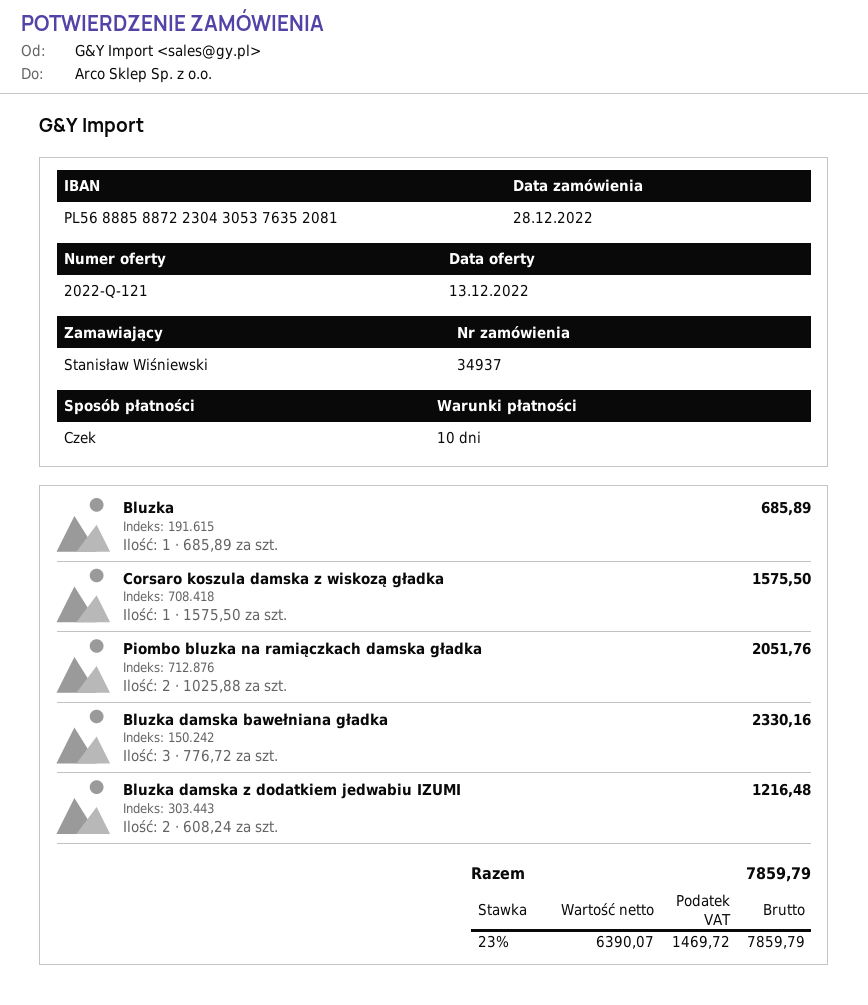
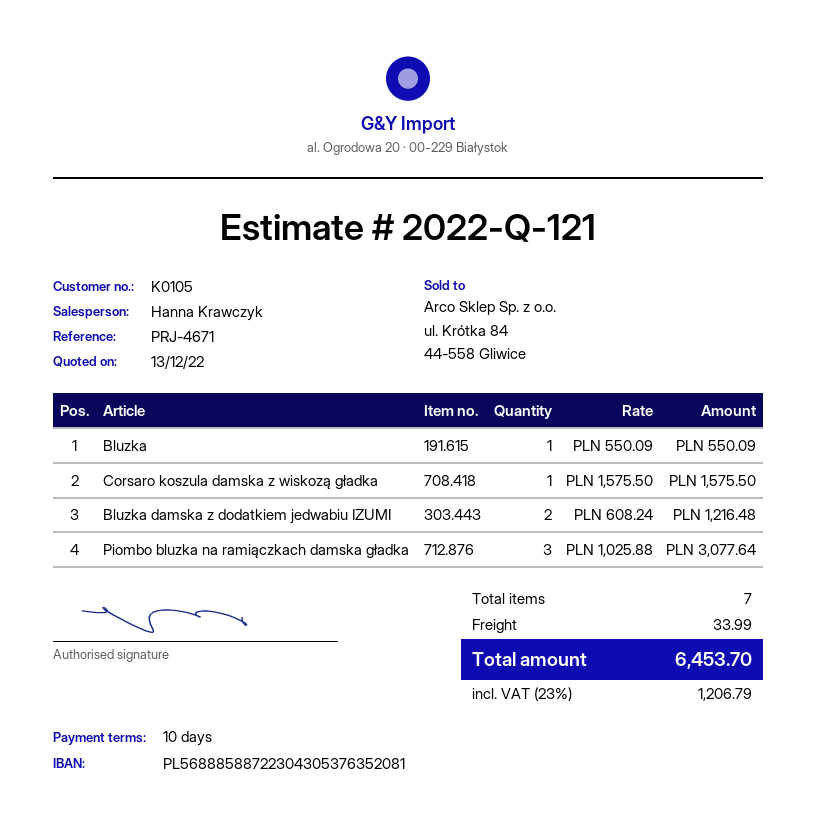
Bluzka: 1 x 685.89 = 685.89 -> 1 x 550.09 = 550.09
Piombo bluzka na ramiączkach damska gładka: 2 x 1025.88 = 2051.76 -> 3 x 1025.88 = 3077.64
Bluzka damska bawełniana gładka: 3 x 776.72 = 2330.16 -> none
shipping: none -> 33.99
tax: 23% = 1469.72 -> 23% = 1206.79
total: 7859.79 -> 6453.70

